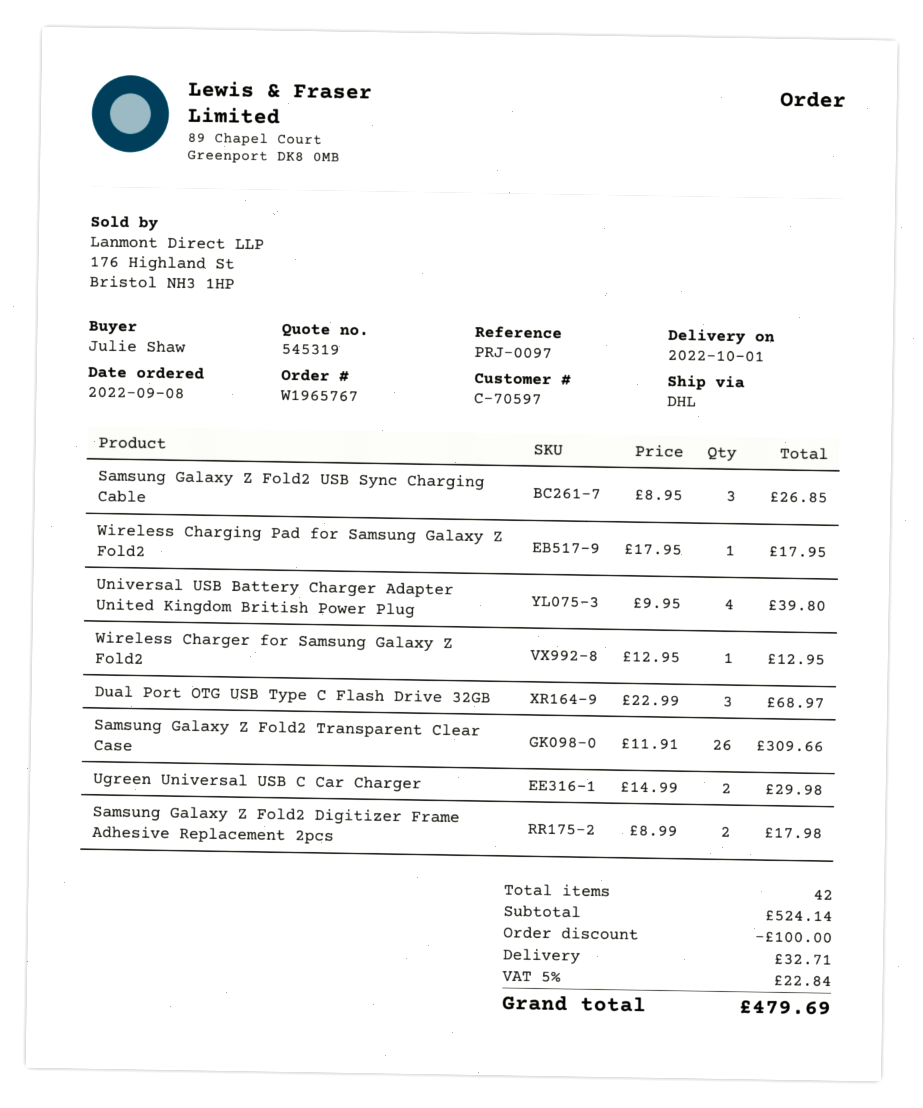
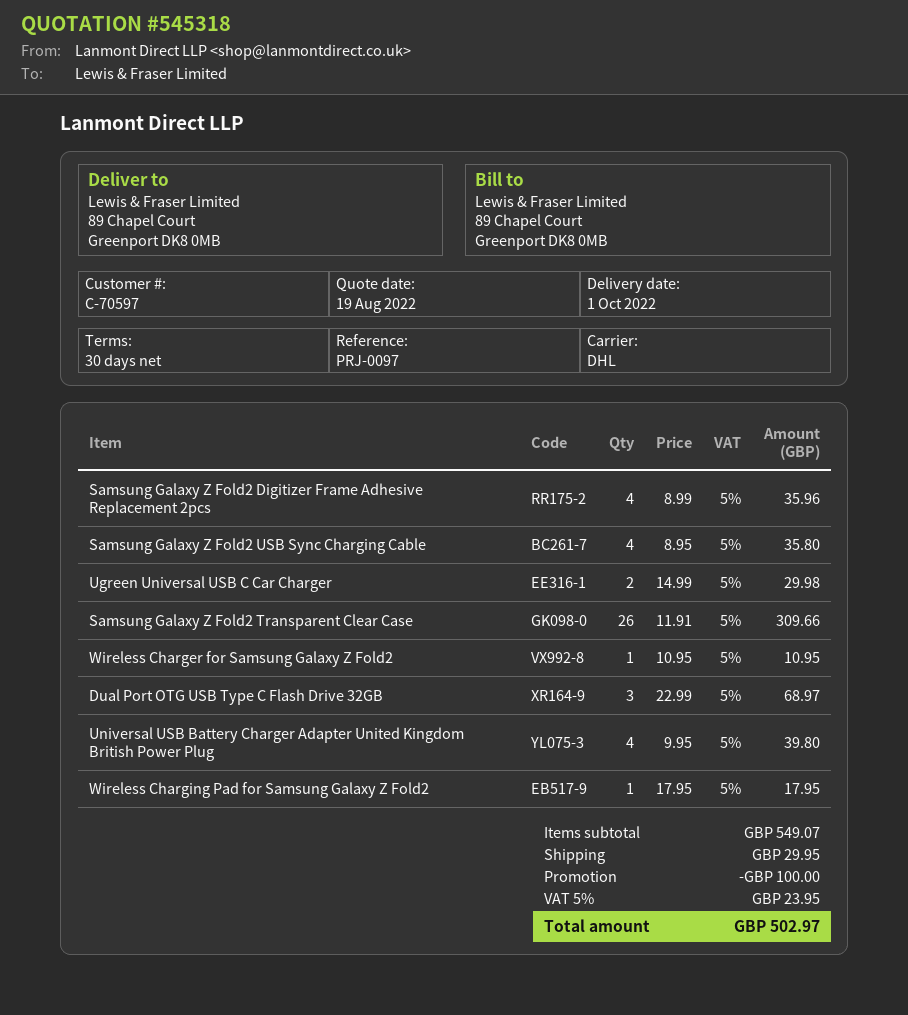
quote number: 545319 -> 545318
Samsung Galaxy Z Fold2 USB Sync Charging Cable: 3 x 8.95 = 26.85 -> 4 x 8.95 = 35.80
Wireless Charger for Samsung Galaxy Z Fold2: 1 x 12.95 = 12.95 -> 1 x 10.95 = 10.95
Samsung Galaxy Z Fold2 Digitizer Frame Adhesive Replacement 2pcs: 2 x 8.99 = 17.98 -> 4 x 8.99 = 35.96
subtotal: 524.14 -> 549.07
shipping: 32.71 -> 29.95
tax: 5% = 22.84 -> 5% = 23.95
total: 479.69 -> 502.97

